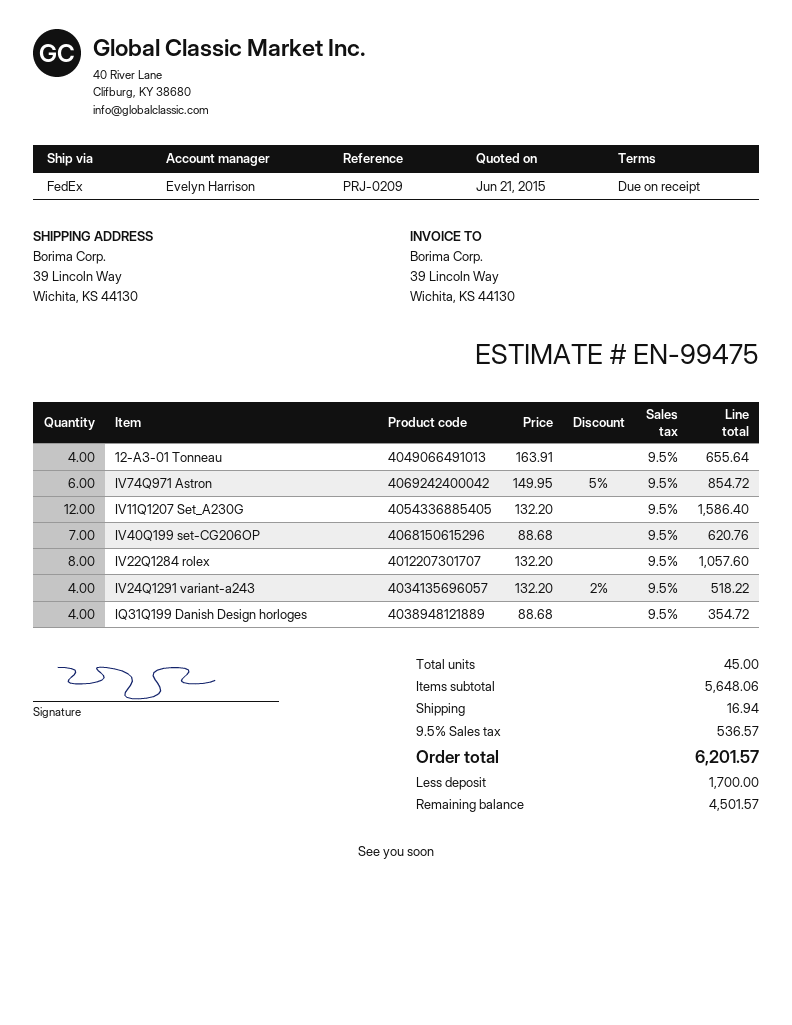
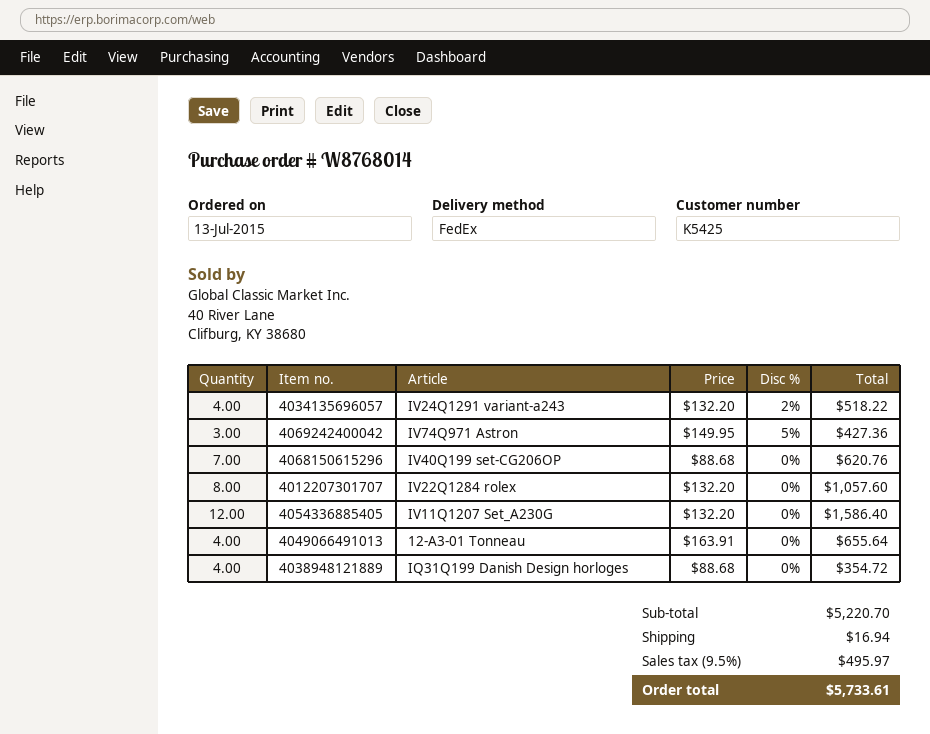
IV74Q971 Astron: 6 x 149.95 - 5% = 854.72 -> 3 x 149.95 - 5% = 427.36
subtotal: 5648.06 -> 5220.70
tax: 9.5% = 536.57 -> 9.5% = 495.97
total: 6201.57 -> 5733.61

